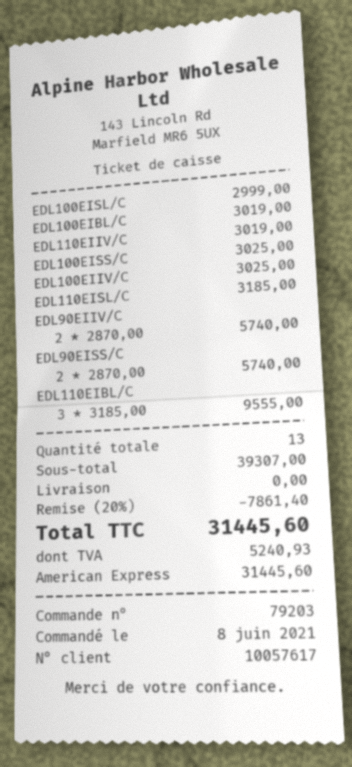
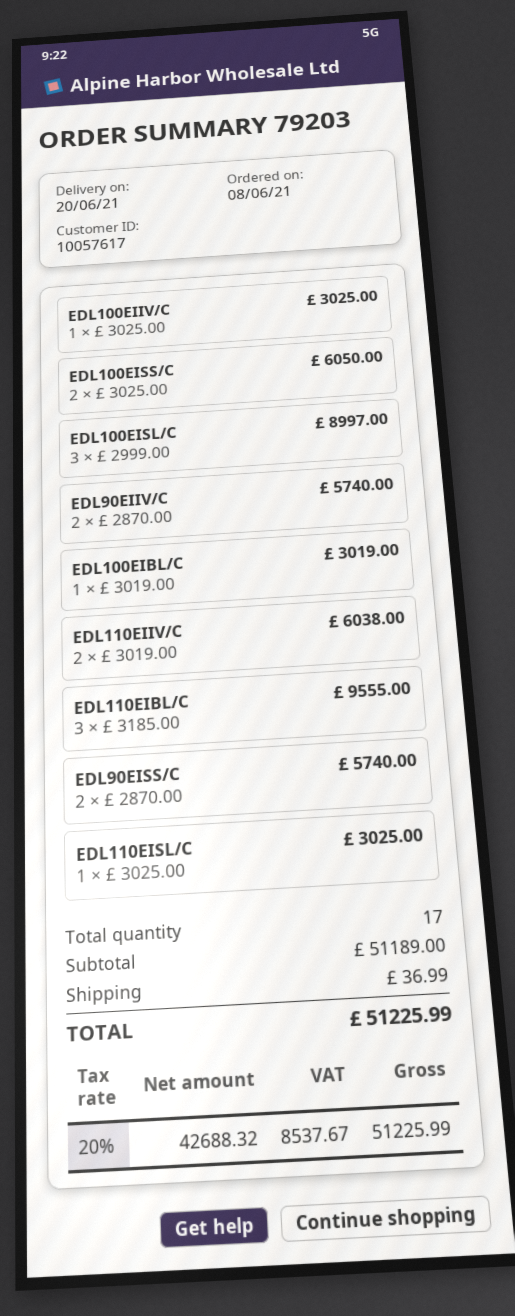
EDL100EISL/C: 1 x 2999.00 = 2999.00 -> 3 x 2999.00 = 8997.00
EDL110EIIV/C: 1 x 3019.00 = 3019.00 -> 2 x 3019.00 = 6038.00
EDL100EISS/C: 1 x 3025.00 = 3025.00 -> 2 x 3025.00 = 6050.00
EDL110EISL/C: 1 x 3185.00 = 3185.00 -> 1 x 3025.00 = 3025.00
total quantity: 13 -> 17
subtotal: 39307.00 -> 51189.00
discount: 20% = 7861.40 -> none
shipping: 0.00 -> 36.99
tax: 5240.93 -> 8537.67
total: 31445.60 -> 51225.99

